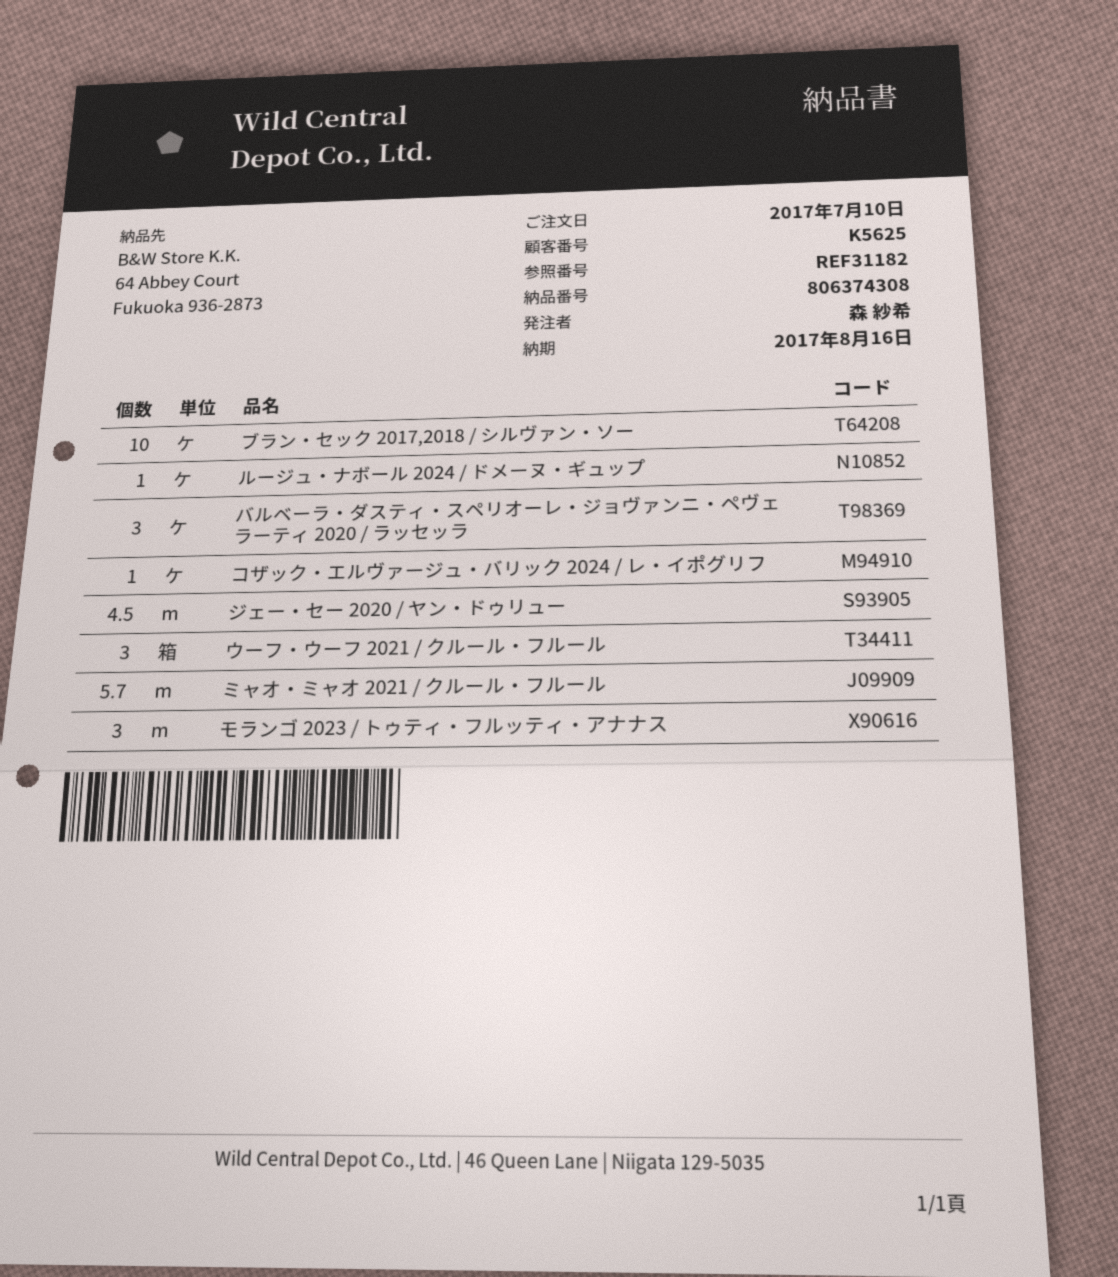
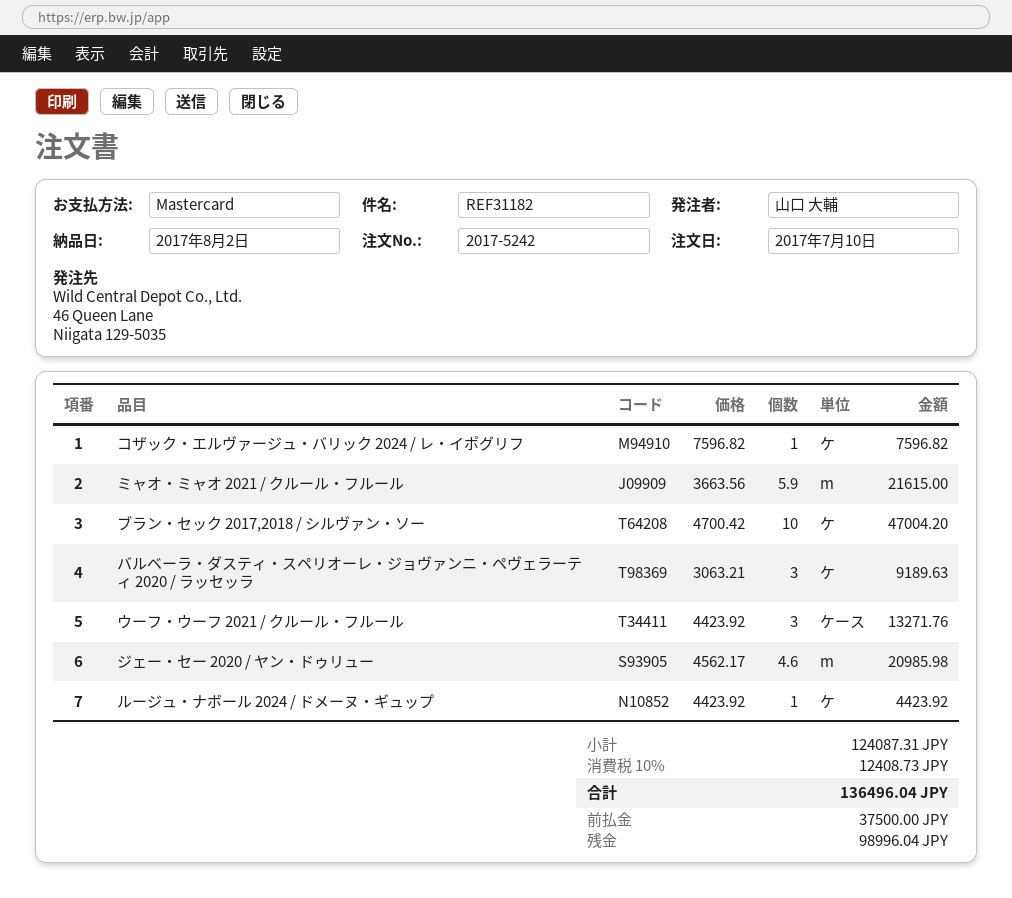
delivery date: 2017-08-16 -> 2017-08-02
ordered by: 森 紗希 -> 山口 大輔
ジェー・セー 2020 / ヤン・ドゥリュー: 4.5 -> 4.6
ミャオ・ミャオ 2021 / クルール・フルール: 5.7 -> 5.9
モランゴ 2023 / トゥティ・フルッティ・アナナス: 3 -> none

